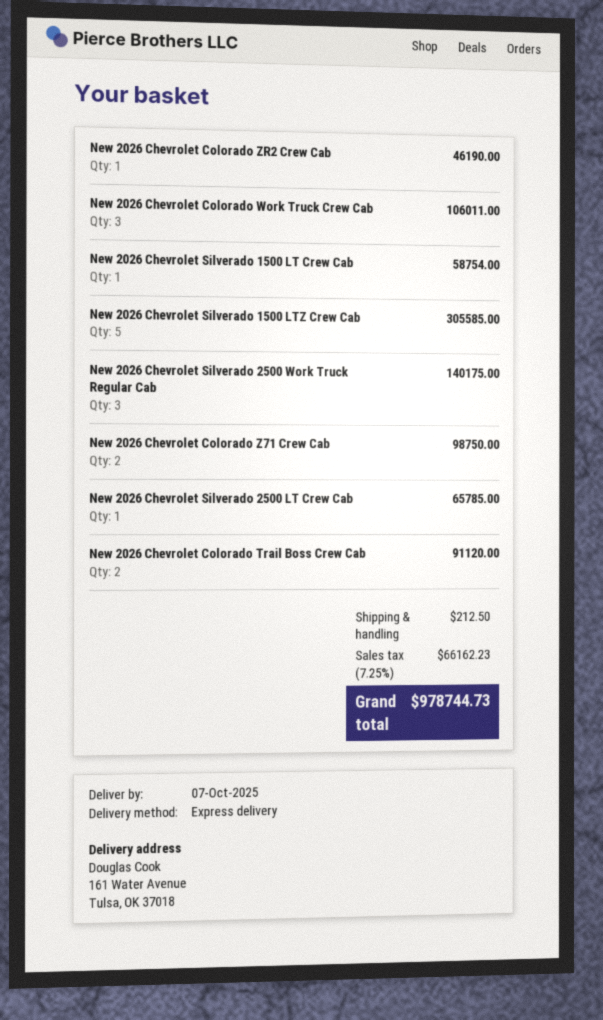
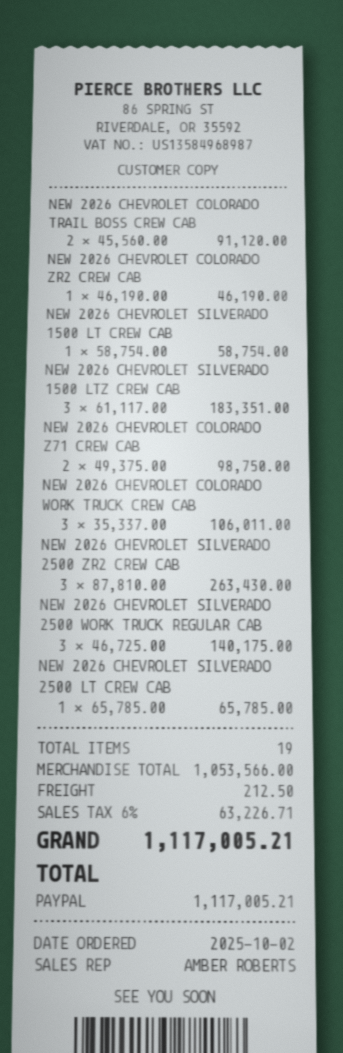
New 2026 Chevrolet Silverado 1500 LTZ Crew Cab: 5 for 305585.00 -> 3 for 183351.00
NEW 2026 CHEVROLET SILVERADO 2500 ZR2 CREW CAB: none -> 3 for 263430.00
tax: 7.25% = 66162.23 -> 6% = 63226.71
total: 978744.73 -> 1117005.21

